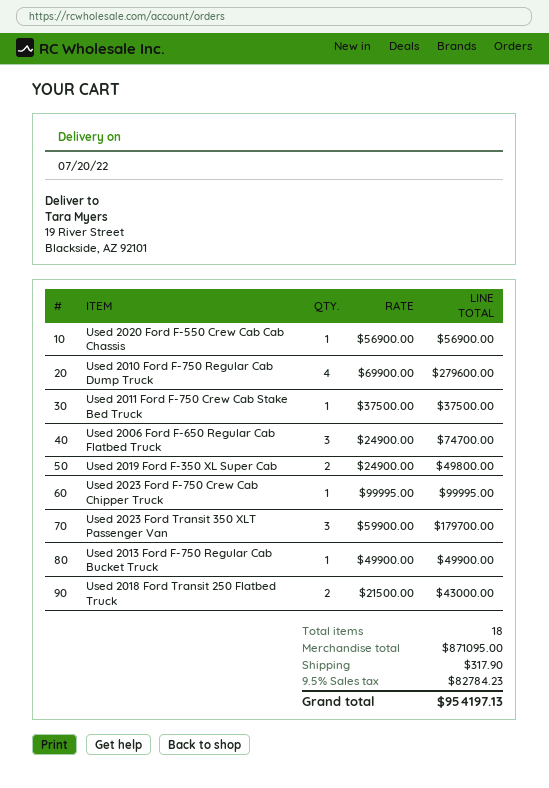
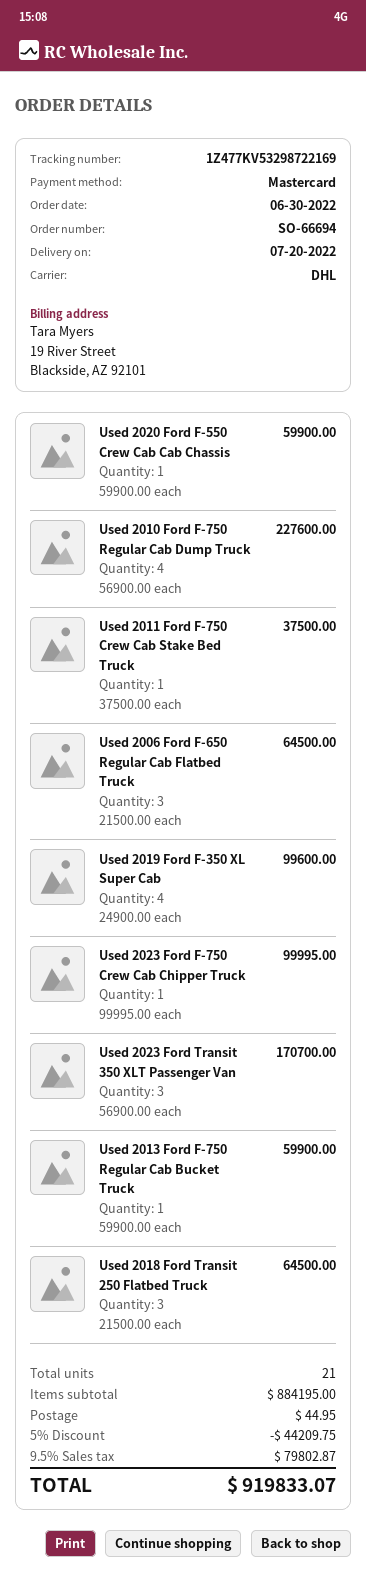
Used 2020 Ford F-550 Crew Cab Cab Chassis: 1 x 56900.00 = 56900.00 -> 1 x 59900.00 = 59900.00
Used 2010 Ford F-750 Regular Cab Dump Truck: 4 x 69900.00 = 279600.00 -> 4 x 56900.00 = 227600.00
Used 2006 Ford F-650 Regular Cab Flatbed Truck: 3 x 24900.00 = 74700.00 -> 3 x 21500.00 = 64500.00
Used 2019 Ford F-350 XL Super Cab: 2 x 24900.00 = 49800.00 -> 4 x 24900.00 = 99600.00
Used 2023 Ford Transit 350 XLT Passenger Van: 3 x 59900.00 = 179700.00 -> 3 x 56900.00 = 170700.00
Used 2013 Ford F-750 Regular Cab Bucket Truck: 1 x 49900.00 = 49900.00 -> 1 x 59900.00 = 59900.00
Used 2018 Ford Transit 250 Flatbed Truck: 2 x 21500.00 = 43000.00 -> 3 x 21500.00 = 64500.00
total quantity: 18 -> 21
subtotal: 871095.00 -> 884195.00
discount: none -> 5% = 44209.75
shipping: 317.90 -> 44.95
tax: 9.5% = 82784.23 -> 9.5% = 79802.87
total: 954197.13 -> 919833.07

